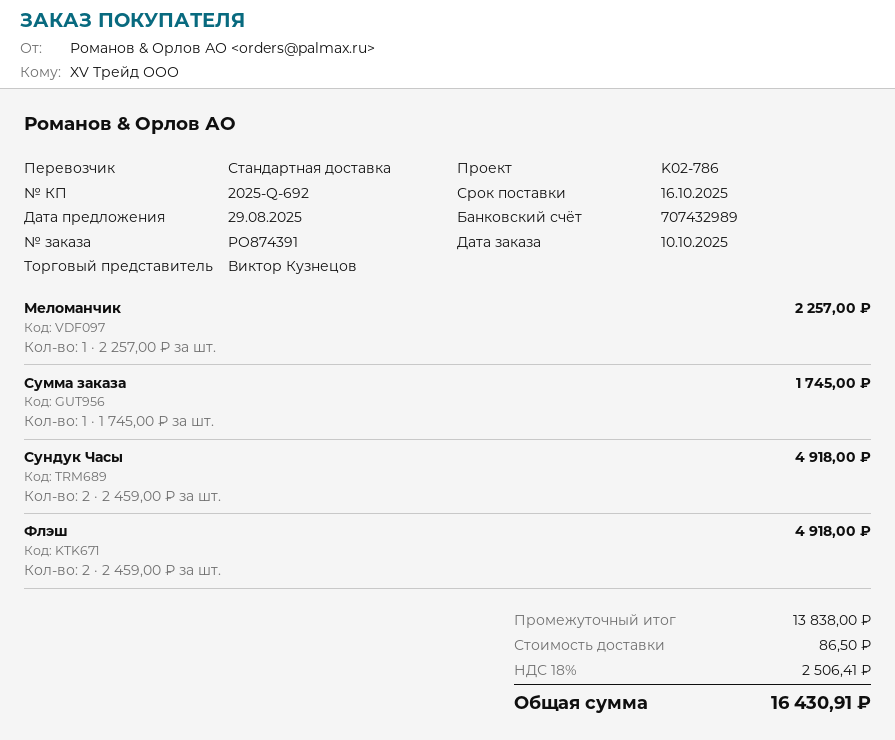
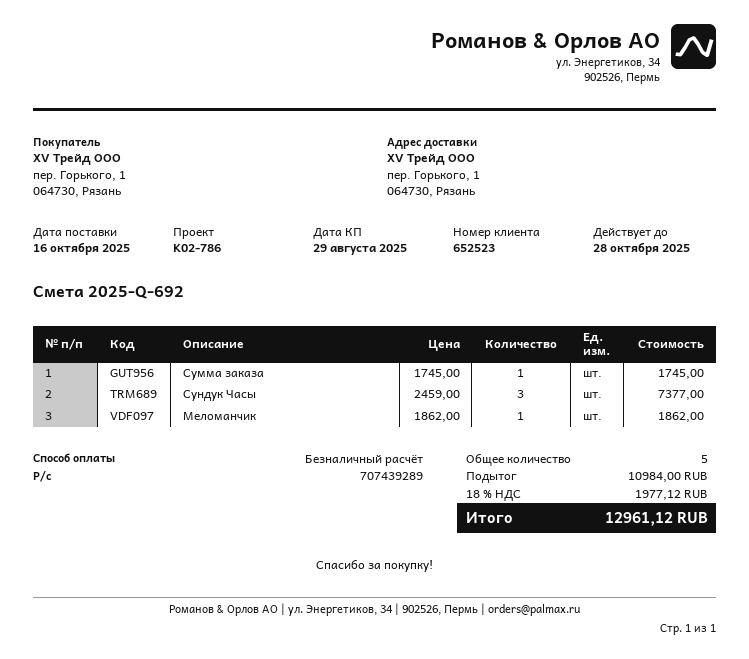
bank account: 707432989 -> 707439289
Меломанчик: 1 x 2257.00 = 2257.00 -> 1 x 1862.00 = 1862.00
Сундук Часы: 2 x 2459.00 = 4918.00 -> 3 x 2459.00 = 7377.00
Флэш: 2 x 2459.00 = 4918.00 -> none
subtotal: 13838.00 -> 10984.00
shipping: 86.50 -> none
tax: 18% = 2506.41 -> 18% = 1977.12
total: 16430.91 -> 12961.12

